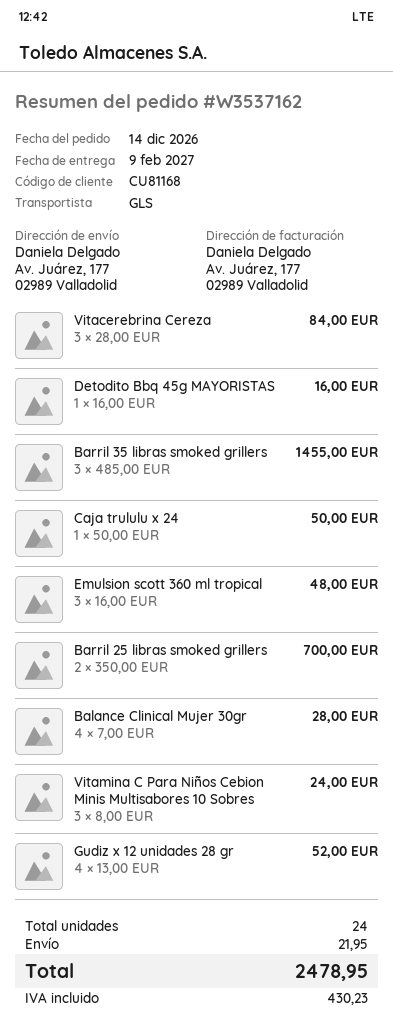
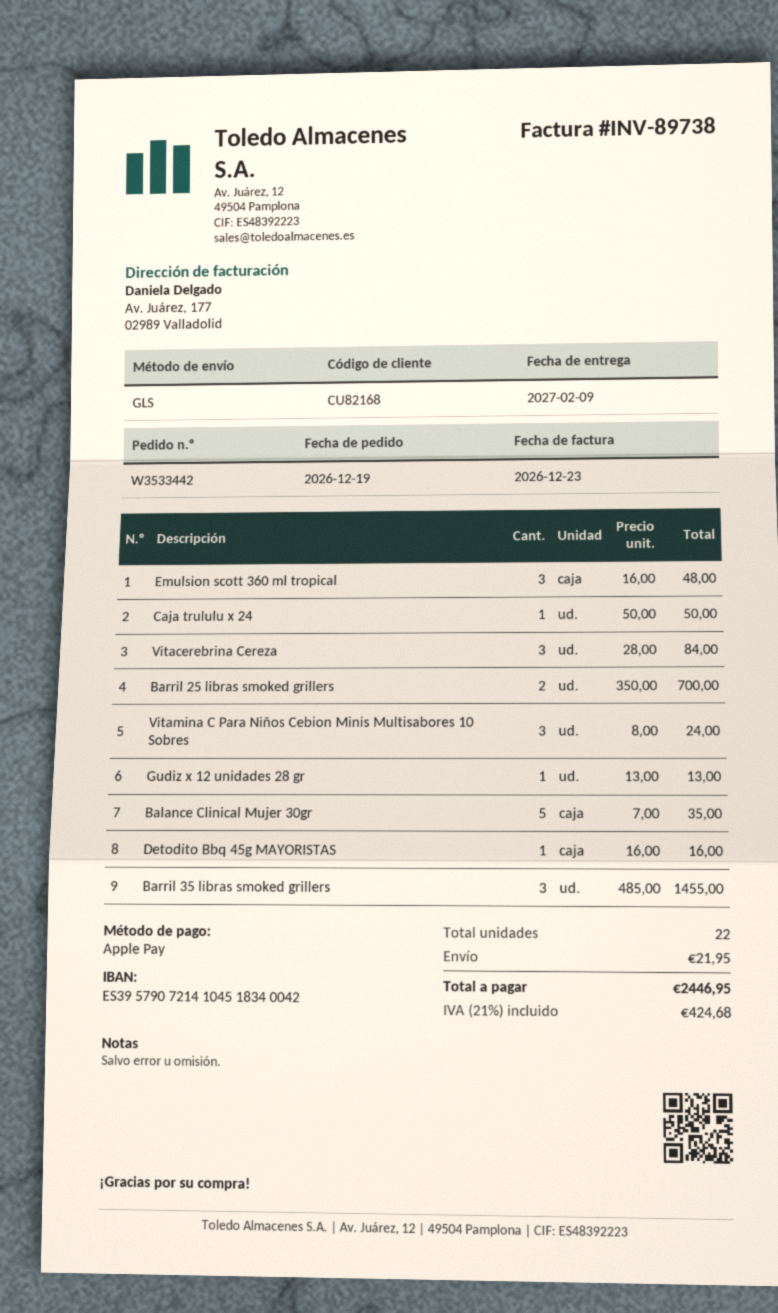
order number: W3537162 -> W3533442
order date: 2026-12-14 -> 2026-12-19
customer number: CU81168 -> CU82168
Balance Clinical Mujer 30gr: 4 x 7.00 = 28.00 -> 5 x 7.00 = 35.00
Gudiz x 12 unidades 28 gr: 4 x 13.00 = 52.00 -> 1 x 13.00 = 13.00
total quantity: 24 -> 22
tax: 430.23 -> 424.68
total: 2478.95 -> 2446.95

